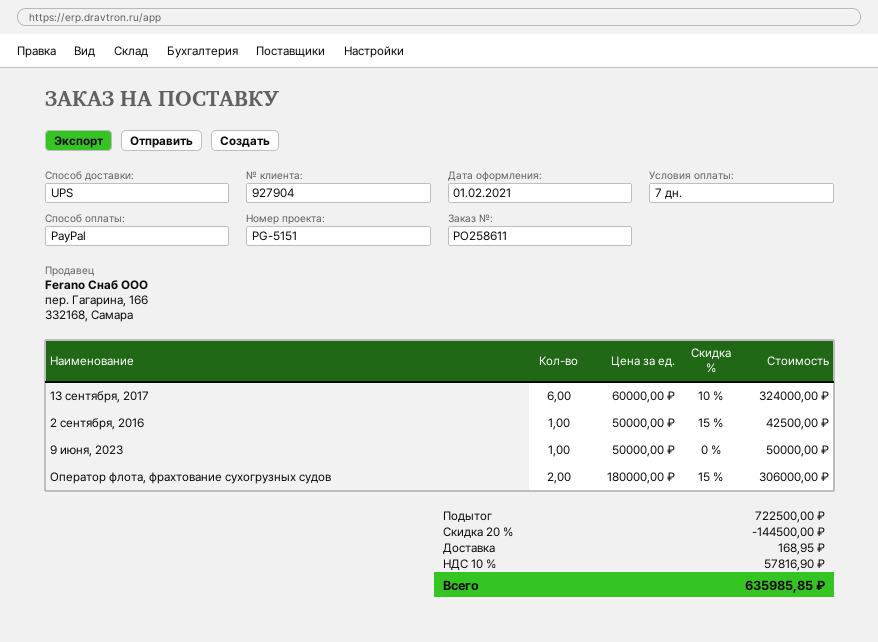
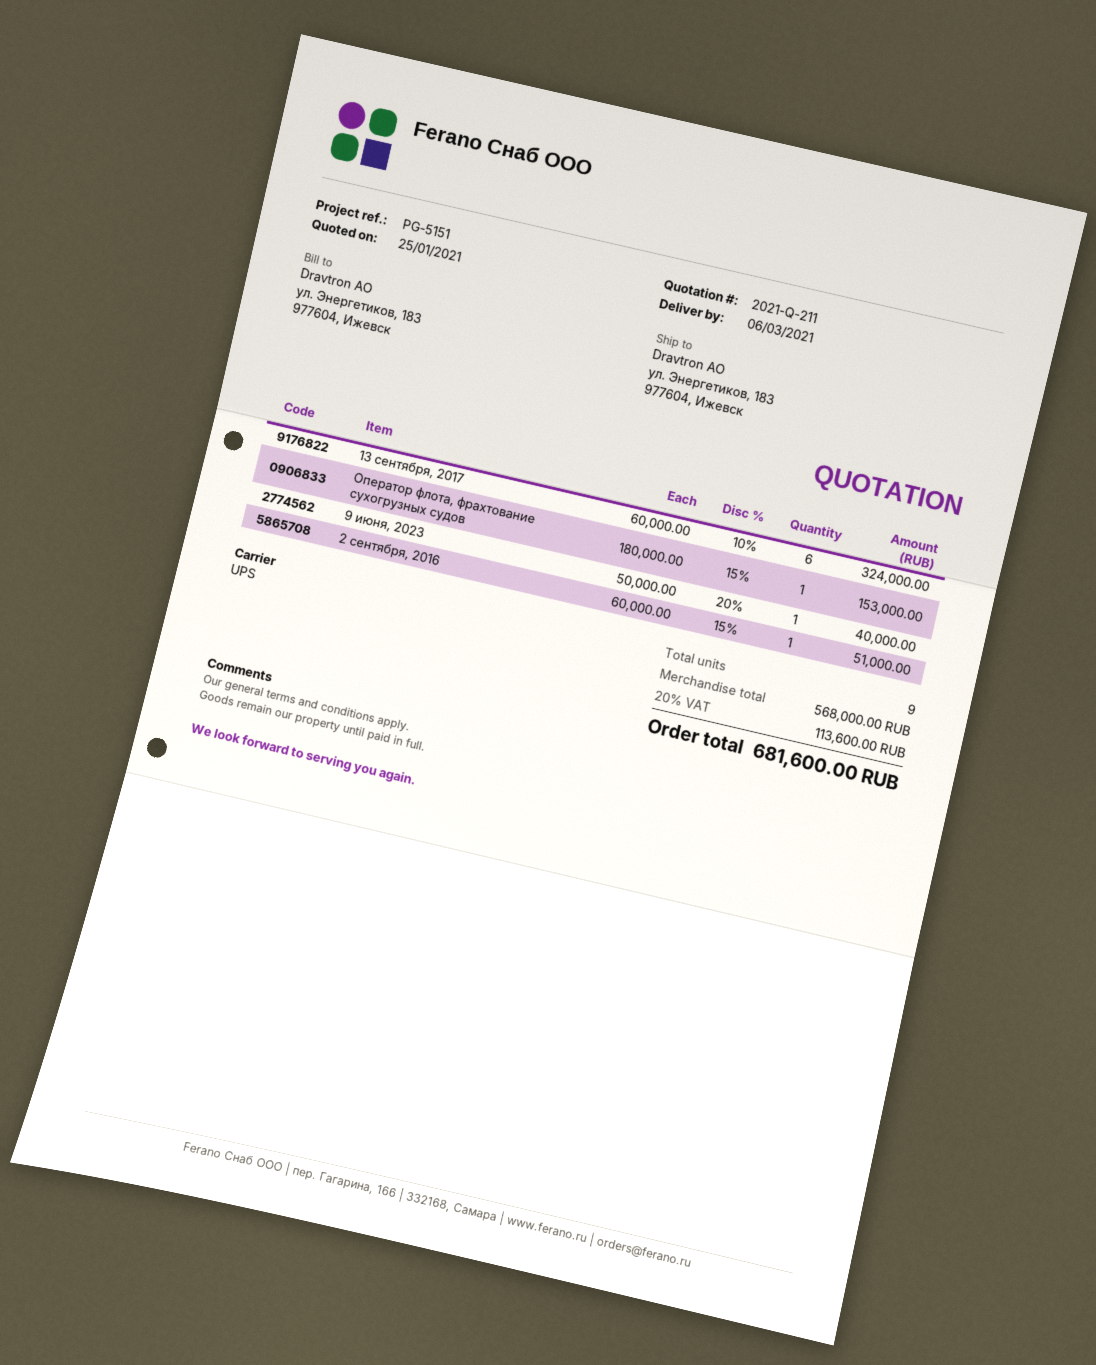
2 сентября, 2016: 1 x 50000.00 - 15% = 42500.00 -> 1 x 60000.00 - 15% = 51000.00
9 июня, 2023: 1 x 50000.00 = 50000.00 -> 1 x 50000.00 - 20% = 40000.00
Оператор флота, фрахтование сухогрузных судов: 2 x 180000.00 - 15% = 306000.00 -> 1 x 180000.00 - 15% = 153000.00
subtotal: 722500.00 -> 568000.00
discount: 20% = 144500.00 -> none
shipping: 168.95 -> none
tax: 10% = 57816.90 -> 20% = 113600.00
total: 635985.85 -> 681600.00

